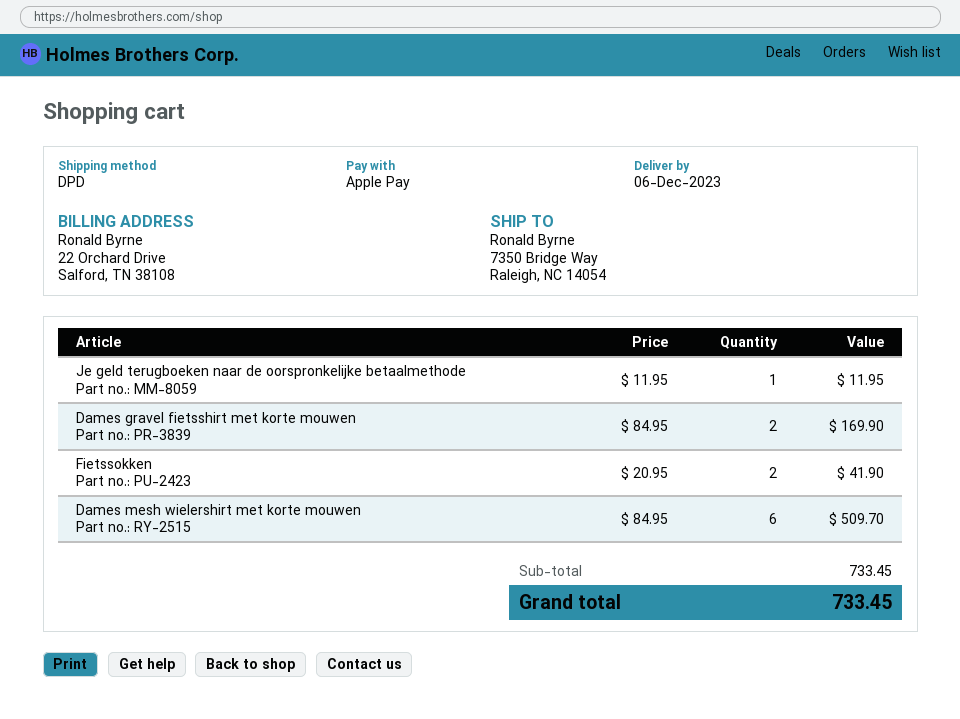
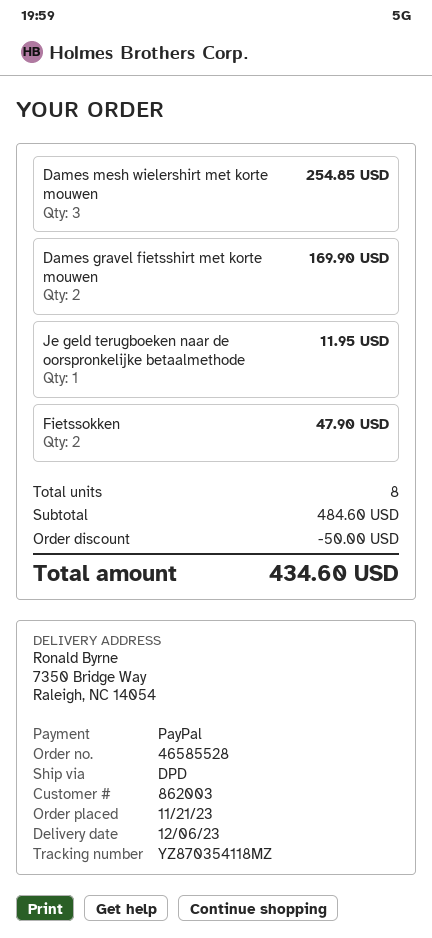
payment method: Apple Pay -> PayPal
Fietssokken: 2 for 41.90 -> 2 for 47.90
Dames mesh wielershirt met korte mouwen: 6 for 509.70 -> 3 for 254.85
subtotal: 733.45 -> 484.60
discount: none -> 50.00
total: 733.45 -> 434.60

